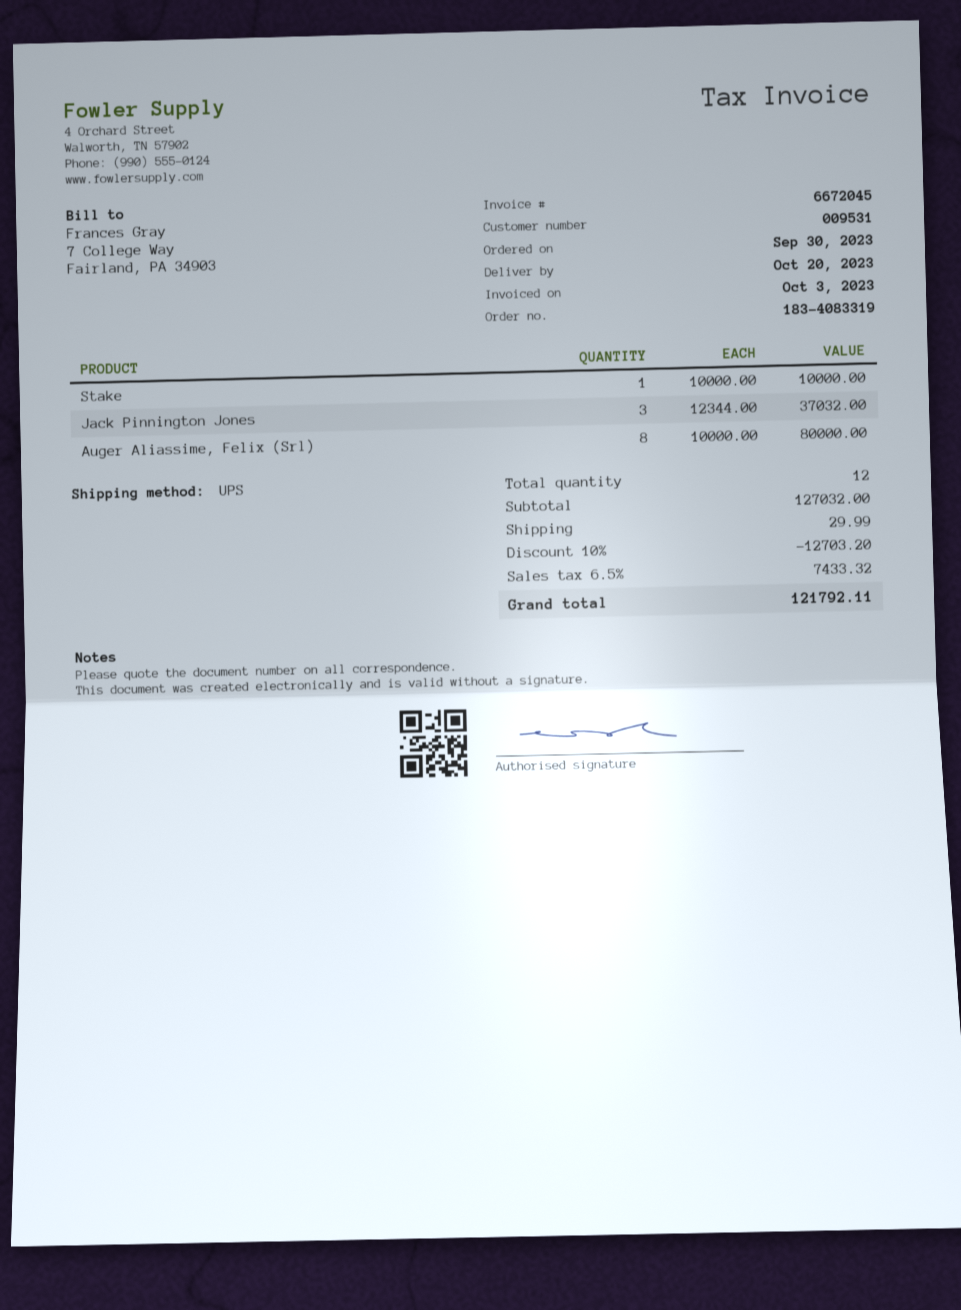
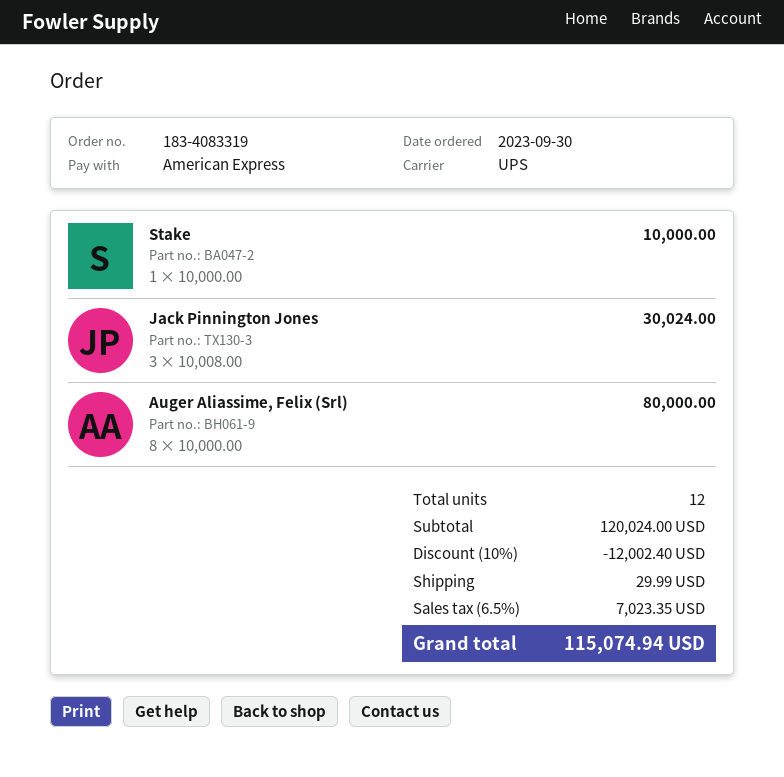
Jack Pinnington Jones: 3 x 12344.00 = 37032.00 -> 3 x 10008.00 = 30024.00
subtotal: 127032.00 -> 120024.00
discount: 10% = 12703.20 -> 10% = 12002.40
tax: 6.5% = 7433.32 -> 6.5% = 7023.35
total: 121792.11 -> 115074.94

